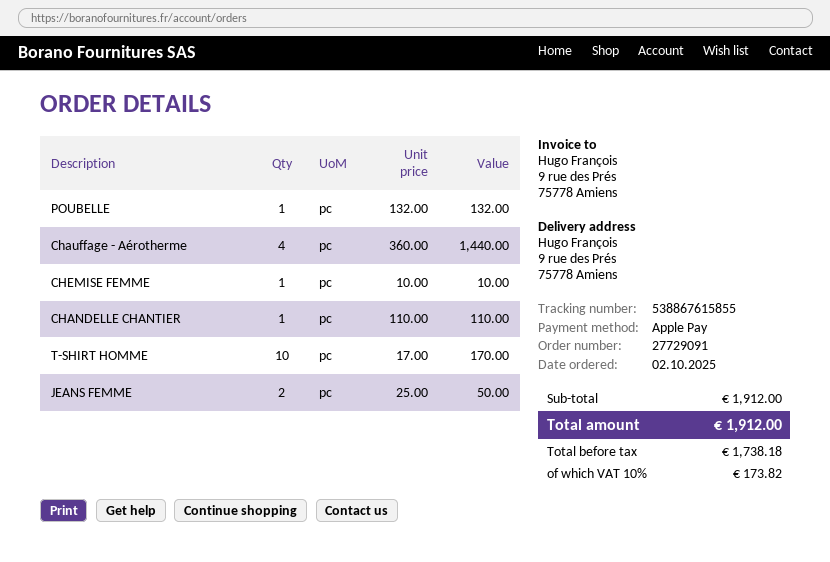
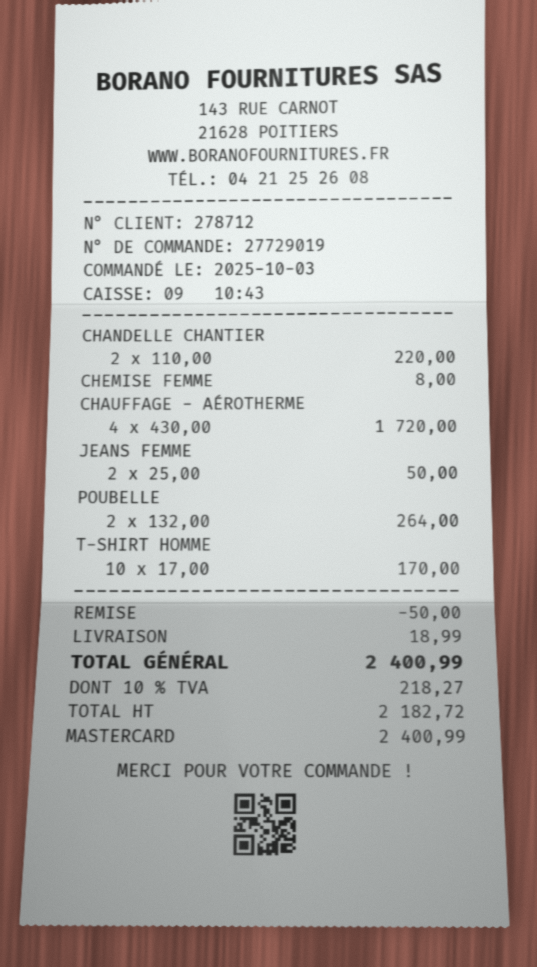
order number: 27729091 -> 27729019
order date: 2025-10-02 -> 2025-10-03
payment method: Apple Pay -> Mastercard
POUBELLE: 1 x 132.00 = 132.00 -> 2 x 132.00 = 264.00
Chauffage - Aérotherme: 4 x 360.00 = 1440.00 -> 4 x 430.00 = 1720.00
CHEMISE FEMME: 1 x 10.00 = 10.00 -> 1 x 8.00 = 8.00
CHANDELLE CHANTIER: 1 x 110.00 = 110.00 -> 2 x 110.00 = 220.00
discount: none -> 50.00
shipping: none -> 18.99
net: 1738.18 -> 2182.72
tax: 10% = 173.82 -> 10% = 218.27
total: 1912.00 -> 2400.99

